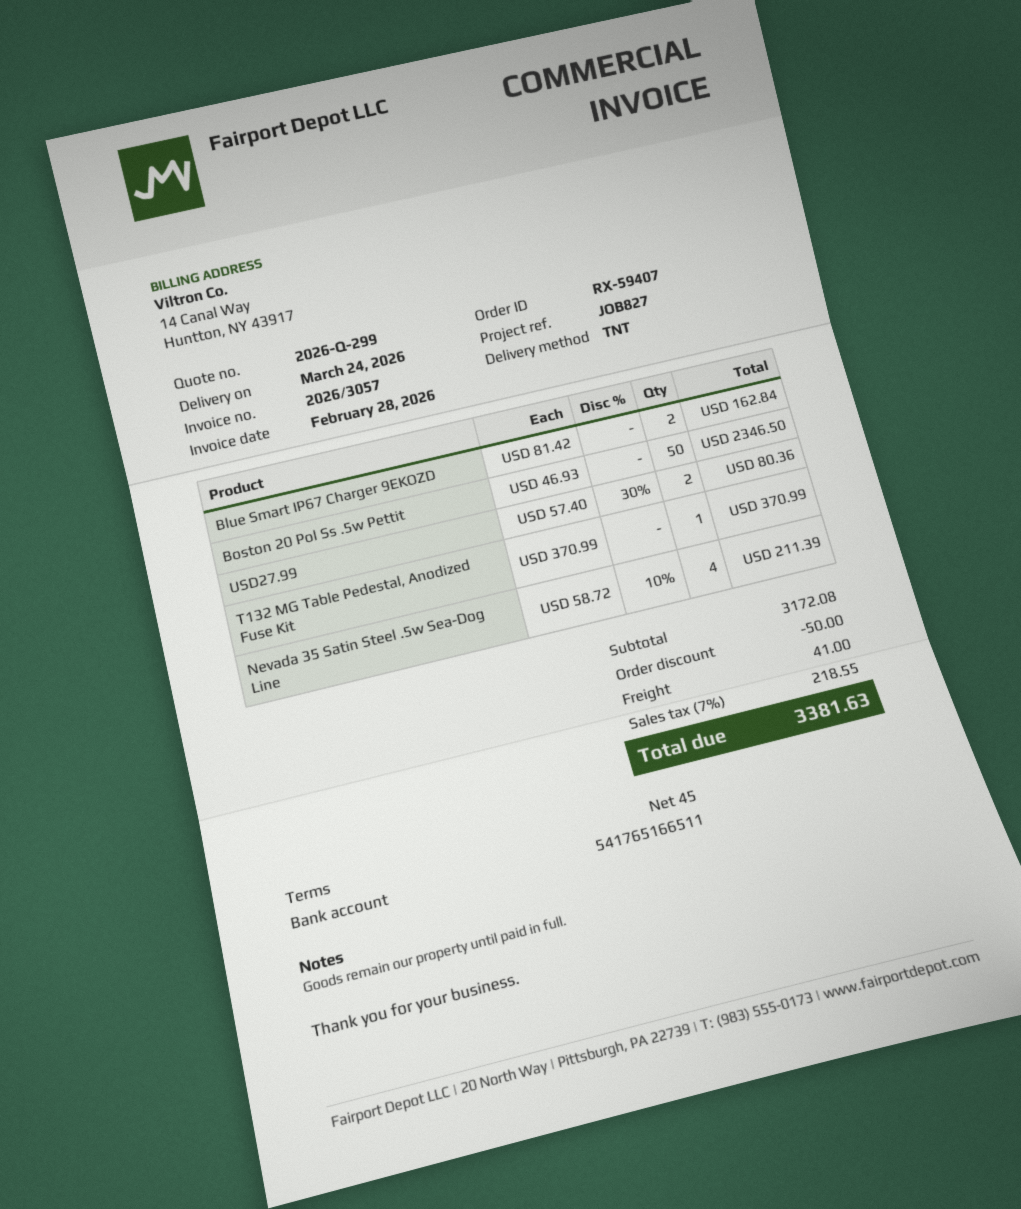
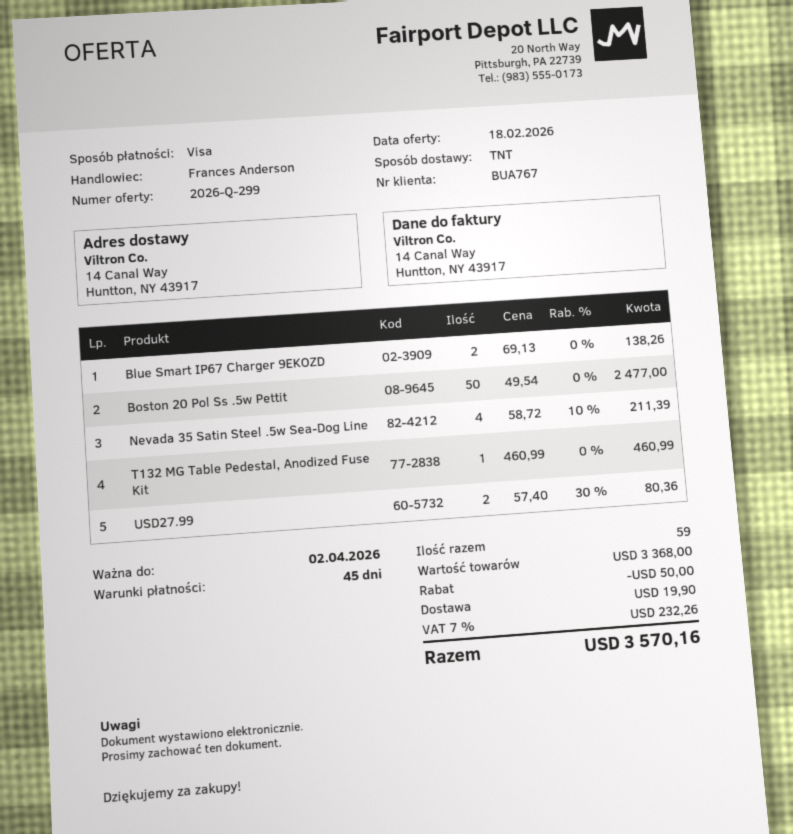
Blue Smart IP67 Charger 9EKOZD: 2 x 81.42 = 162.84 -> 2 x 69.13 = 138.26
Boston 20 Pol Ss .5w Pettit: 50 x 46.93 = 2346.50 -> 50 x 49.54 = 2477.00
T132 MG Table Pedestal, Anodized Fuse Kit: 1 x 370.99 = 370.99 -> 1 x 460.99 = 460.99
subtotal: 3172.08 -> 3368.00
shipping: 41.00 -> 19.90
tax: 7% = 218.55 -> 7% = 232.26
total: 3381.63 -> 3570.16

